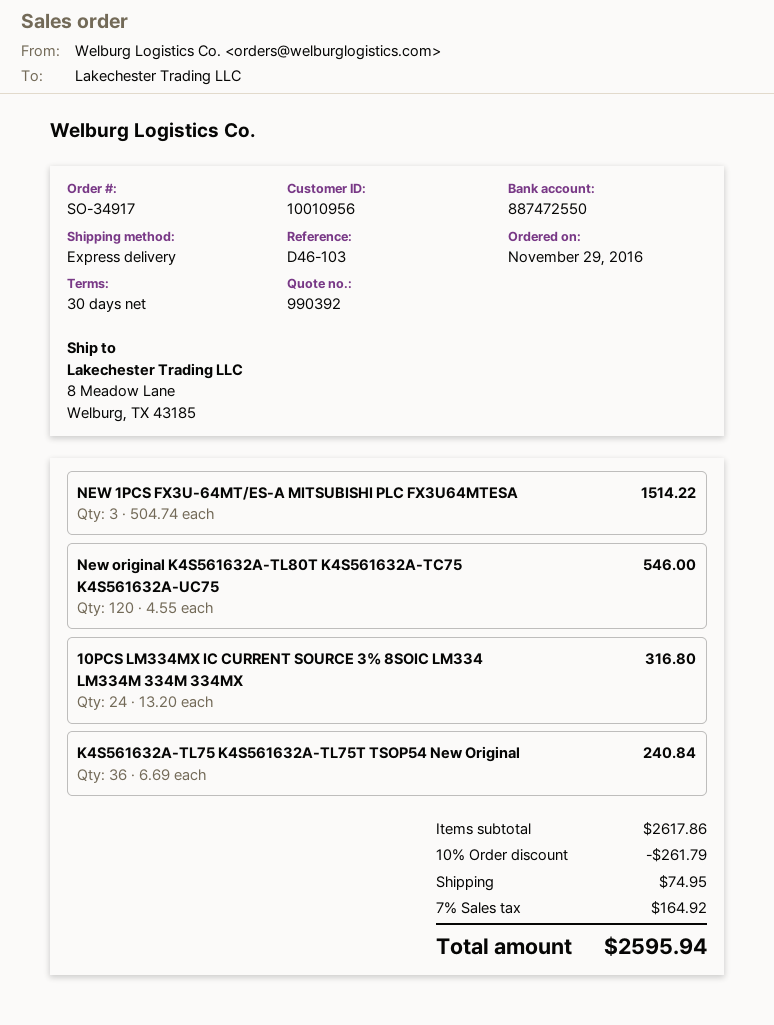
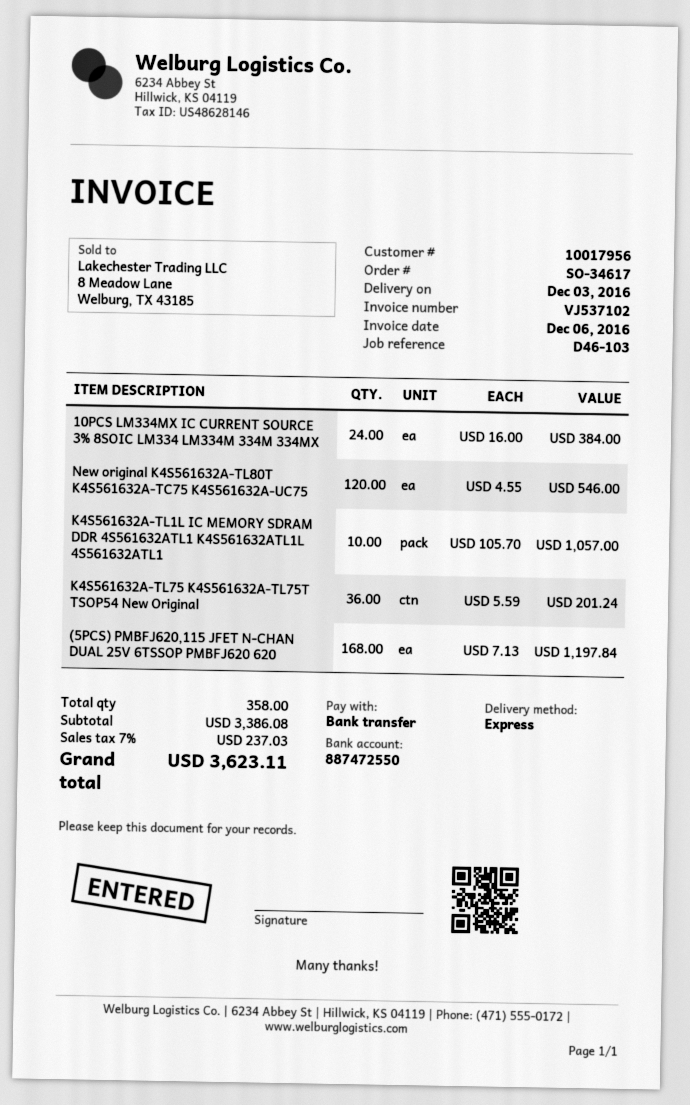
order number: SO-34917 -> SO-34617
customer number: 10010956 -> 10017956
NEW 1PCS FX3U-64MT/ES-A MITSUBISHI PLC FX3U64MTESA: 3 x 504.74 = 1514.22 -> none
10PCS LM334MX IC CURRENT SOURCE 3% 8SOIC LM334 LM334M 334M 334MX: 24 x 13.20 = 316.80 -> 24 x 16.00 = 384.00
K4S561632A-TL75 K4S561632A-TL75T TSOP54 New Original: 36 x 6.69 = 240.84 -> 36 x 5.59 = 201.24
K4S561632A-TL1L IC MEMORY SDRAM DDR 4S561632ATL1 K4S561632ATL1L 4S561632ATL1: none -> 10 x 105.70 = 1057.00
(5PCS) PMBFJ620,115 JFET N-CHAN DUAL 25V 6TSSOP PMBFJ620 620: none -> 168 x 7.13 = 1197.84
subtotal: 2617.86 -> 3386.08
discount: 10% = 261.79 -> none
shipping: 74.95 -> none
tax: 7% = 164.92 -> 7% = 237.03
total: 2595.94 -> 3623.11

